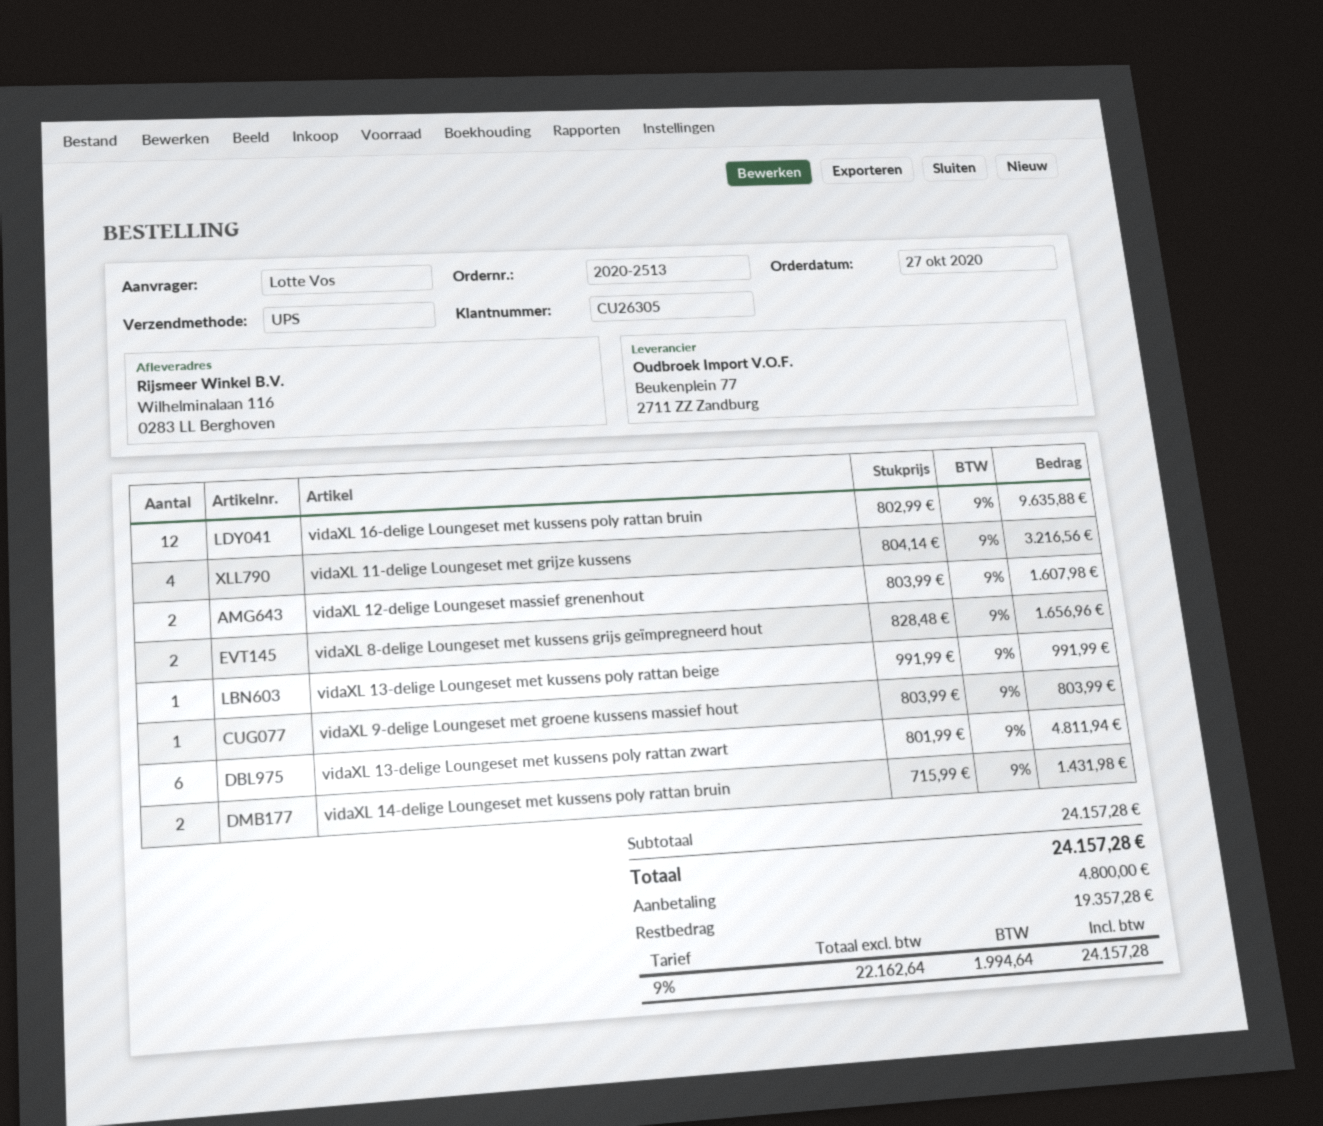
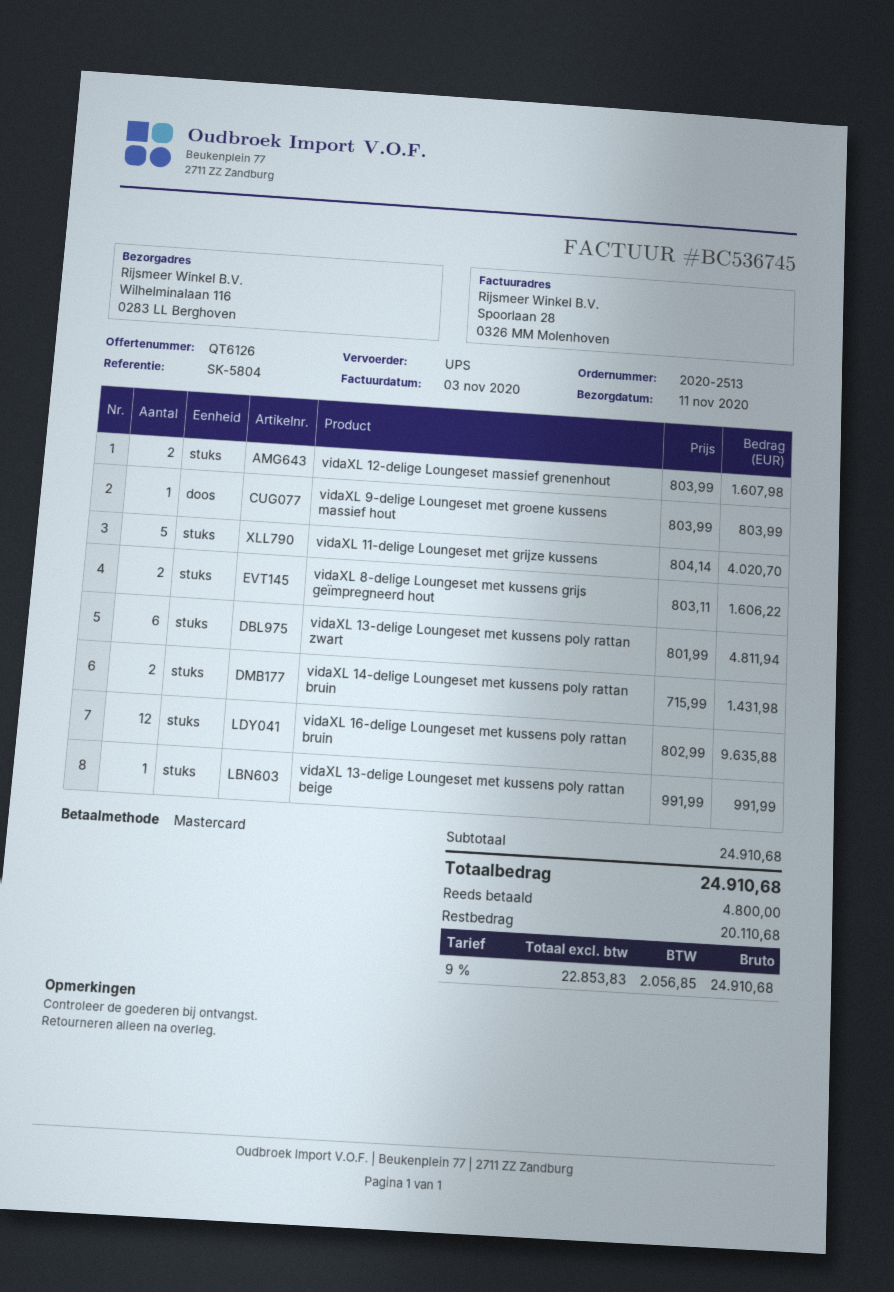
vidaXL 11-delige Loungeset met grijze kussens: 4 x 804.14 = 3216.56 -> 5 x 804.14 = 4020.70
vidaXL 8-delige Loungeset met kussens grijs geïmpregneerd hout: 2 x 828.48 = 1656.96 -> 2 x 803.11 = 1606.22
subtotal: 24157.28 -> 24910.68
net: 22162.64 -> 22853.83
tax: 9% = 1994.64 -> 9% = 2056.85
total: 24157.28 -> 24910.68
balance: 19357.28 -> 20110.68

